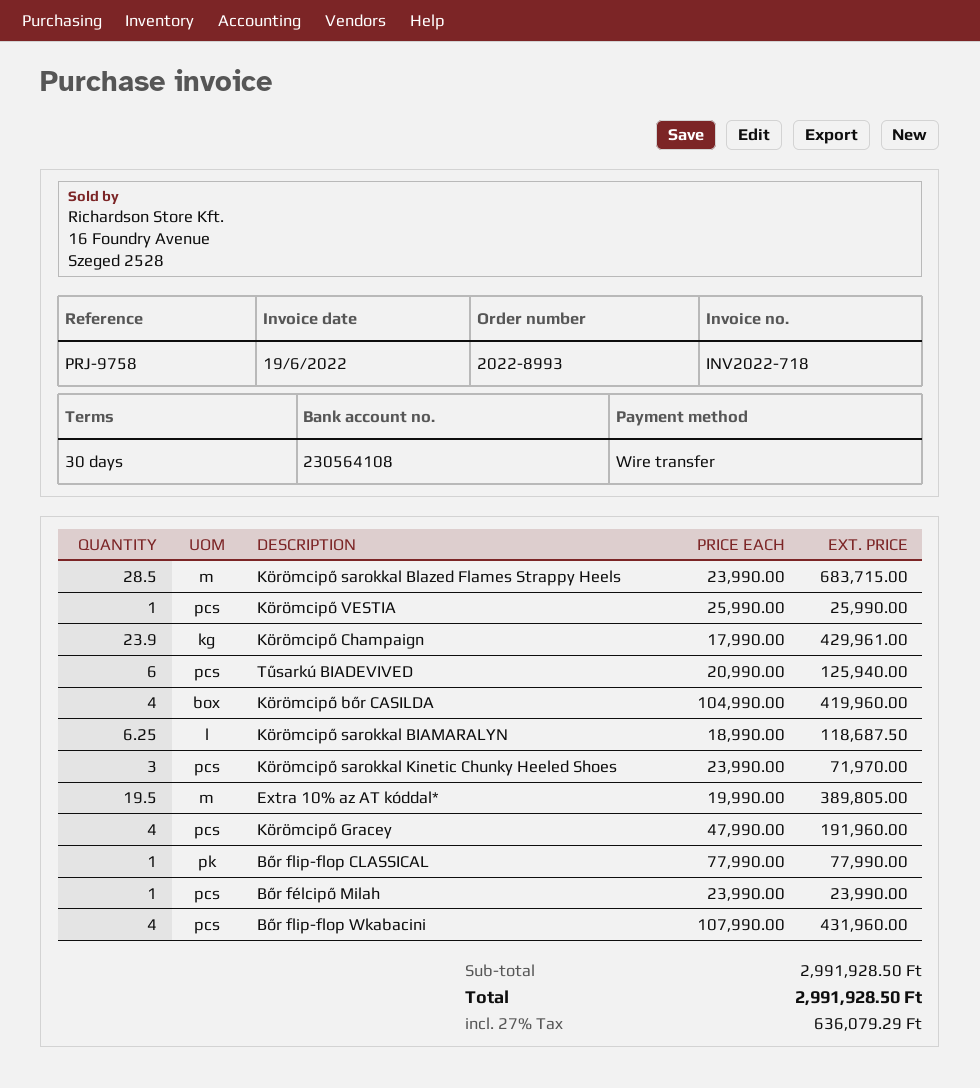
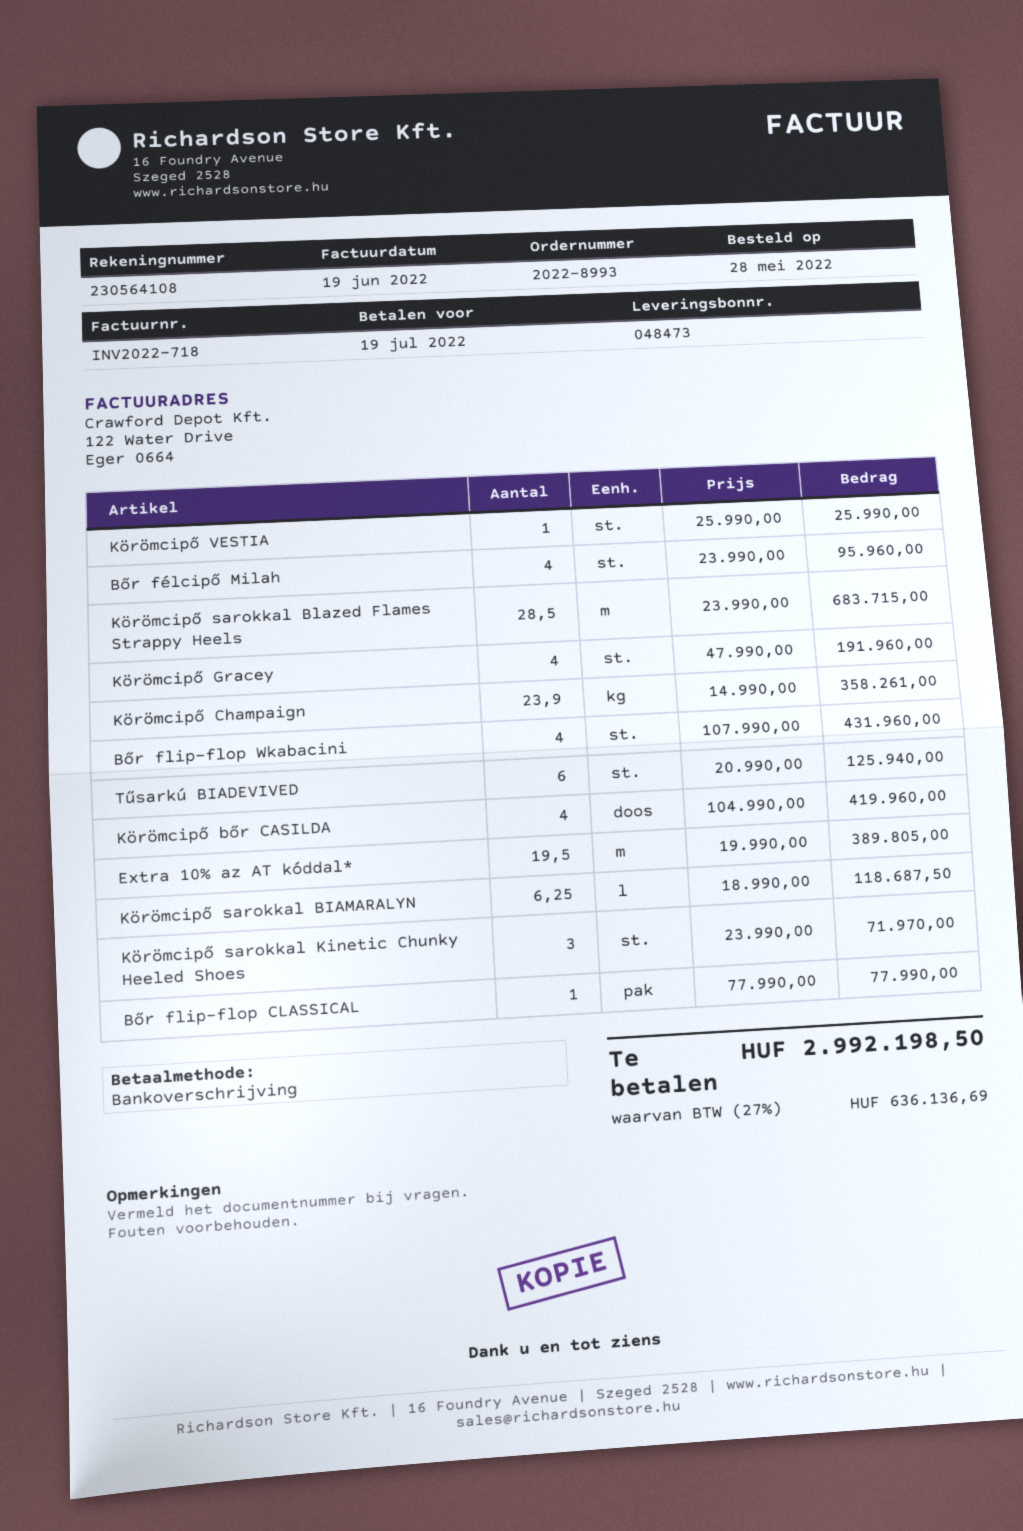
Körömcipő Champaign: 23.9 x 17990.00 = 429961.00 -> 23.9 x 14990.00 = 358261.00
Bőr félcipő Milah: 1 x 23990.00 = 23990.00 -> 4 x 23990.00 = 95960.00
tax: 27% = 636079.29 -> 27% = 636136.69
total: 2991928.50 -> 2992198.50

